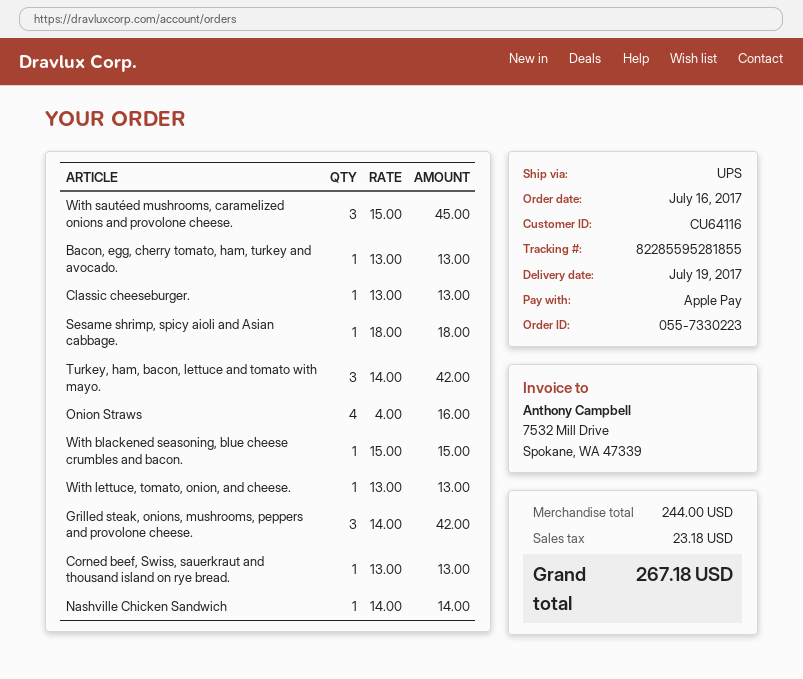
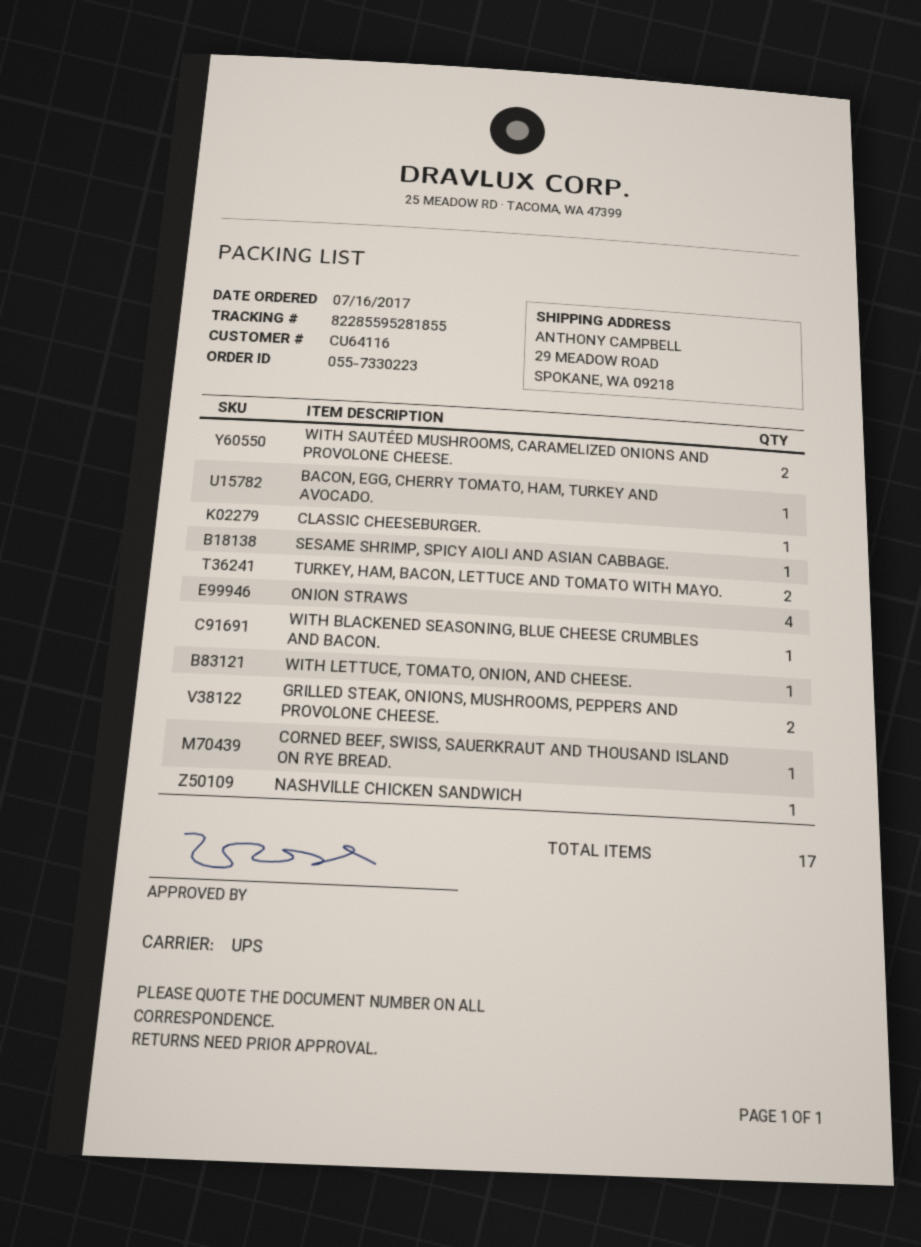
With sautéed mushrooms, caramelized onions and provolone cheese.: 3 -> 2
Turkey, ham, bacon, lettuce and tomato with mayo.: 3 -> 2
Grilled steak, onions, mushrooms, peppers and provolone cheese.: 3 -> 2

